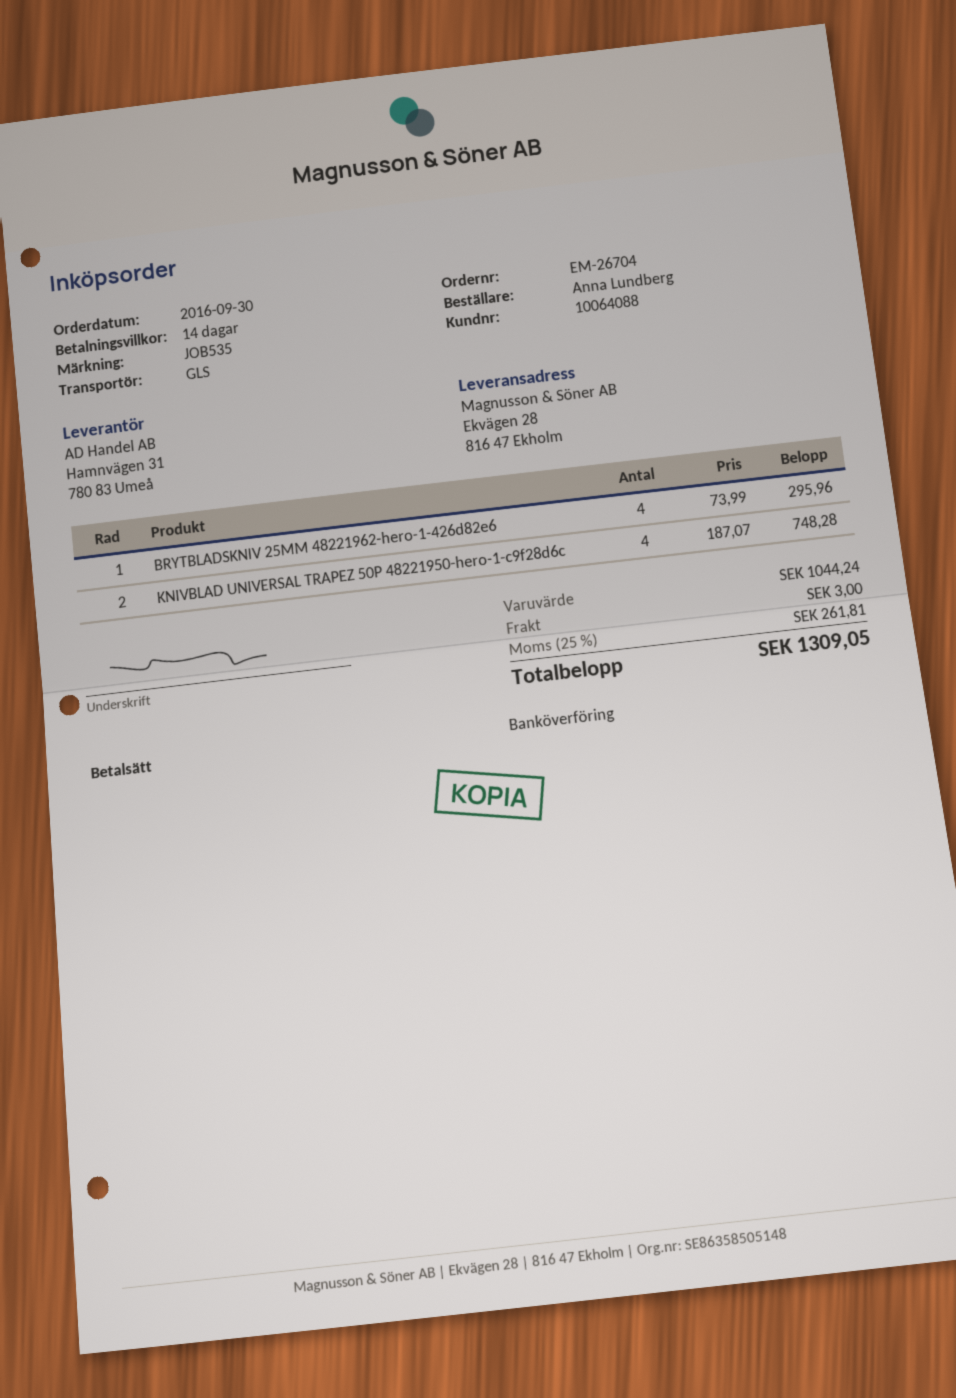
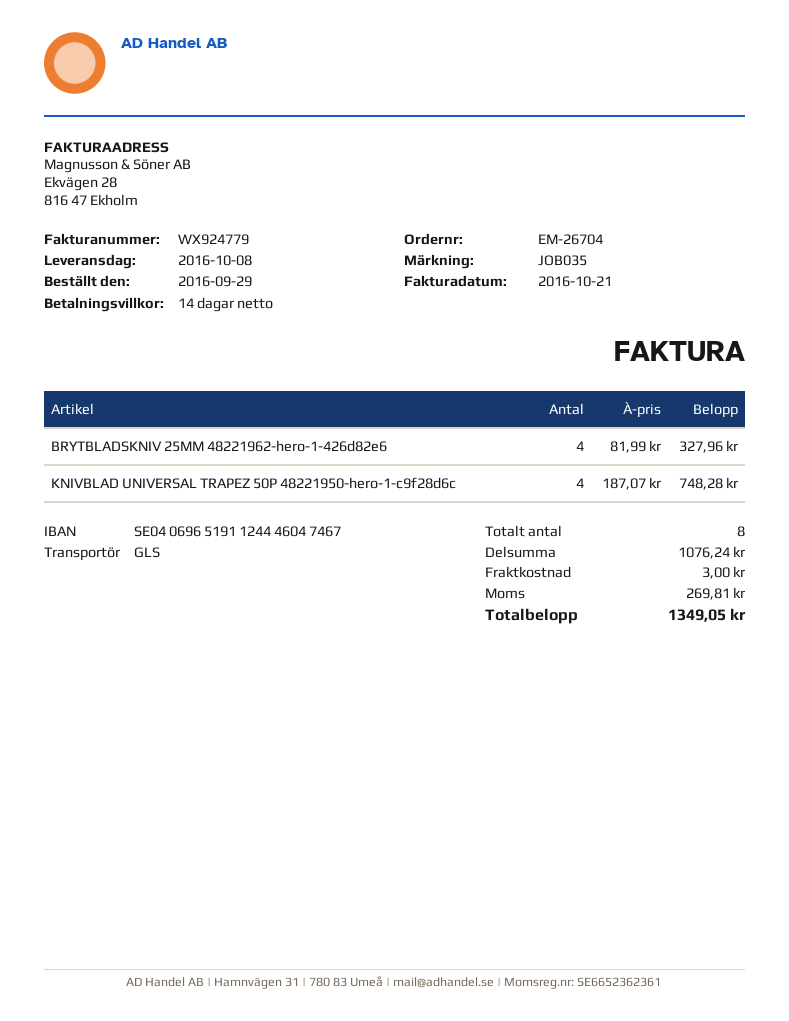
order date: 2016-09-30 -> 2016-09-29
reference: JOB535 -> JOB035
BRYTBLADSKNIV 25MM 48221962-hero-1-426d82e6: 4 x 73.99 = 295.96 -> 4 x 81.99 = 327.96
subtotal: 1044.24 -> 1076.24
tax: 261.81 -> 269.81
total: 1309.05 -> 1349.05

